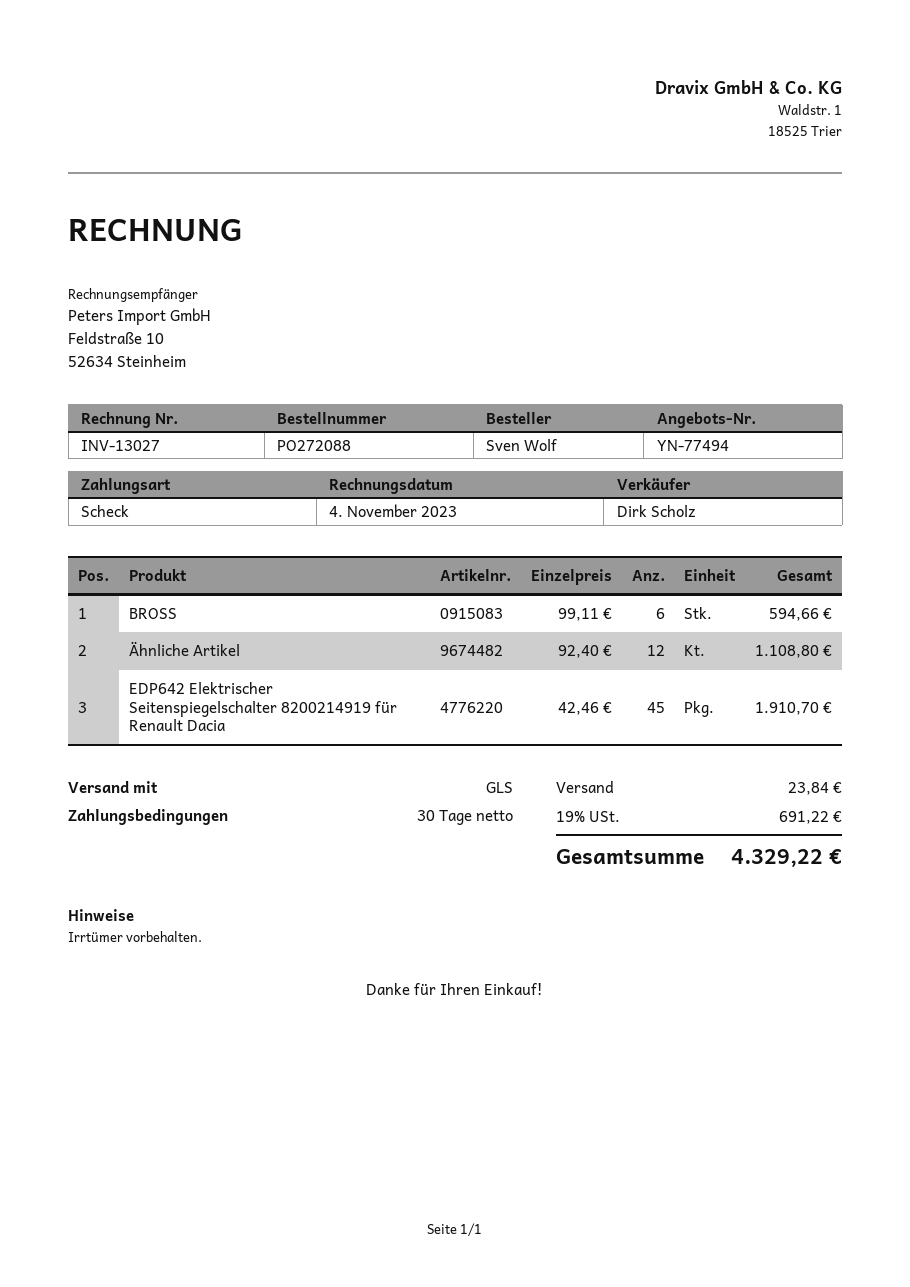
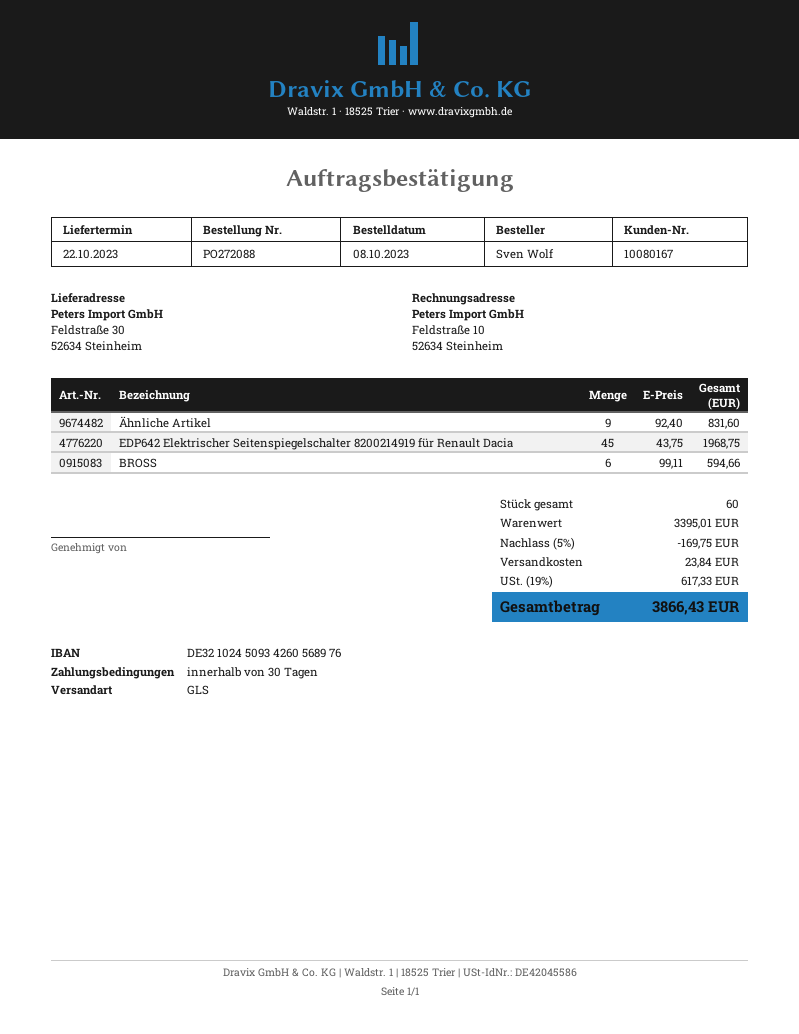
Ähnliche Artikel: 12 x 92.40 = 1108.80 -> 9 x 92.40 = 831.60
EDP642 Elektrischer Seitenspiegelschalter 8200214919 für Renault Dacia: 45 x 42.46 = 1910.70 -> 45 x 43.75 = 1968.75
discount: none -> 5% = 169.75
tax: 19% = 691.22 -> 19% = 617.33
total: 4329.22 -> 3866.43

